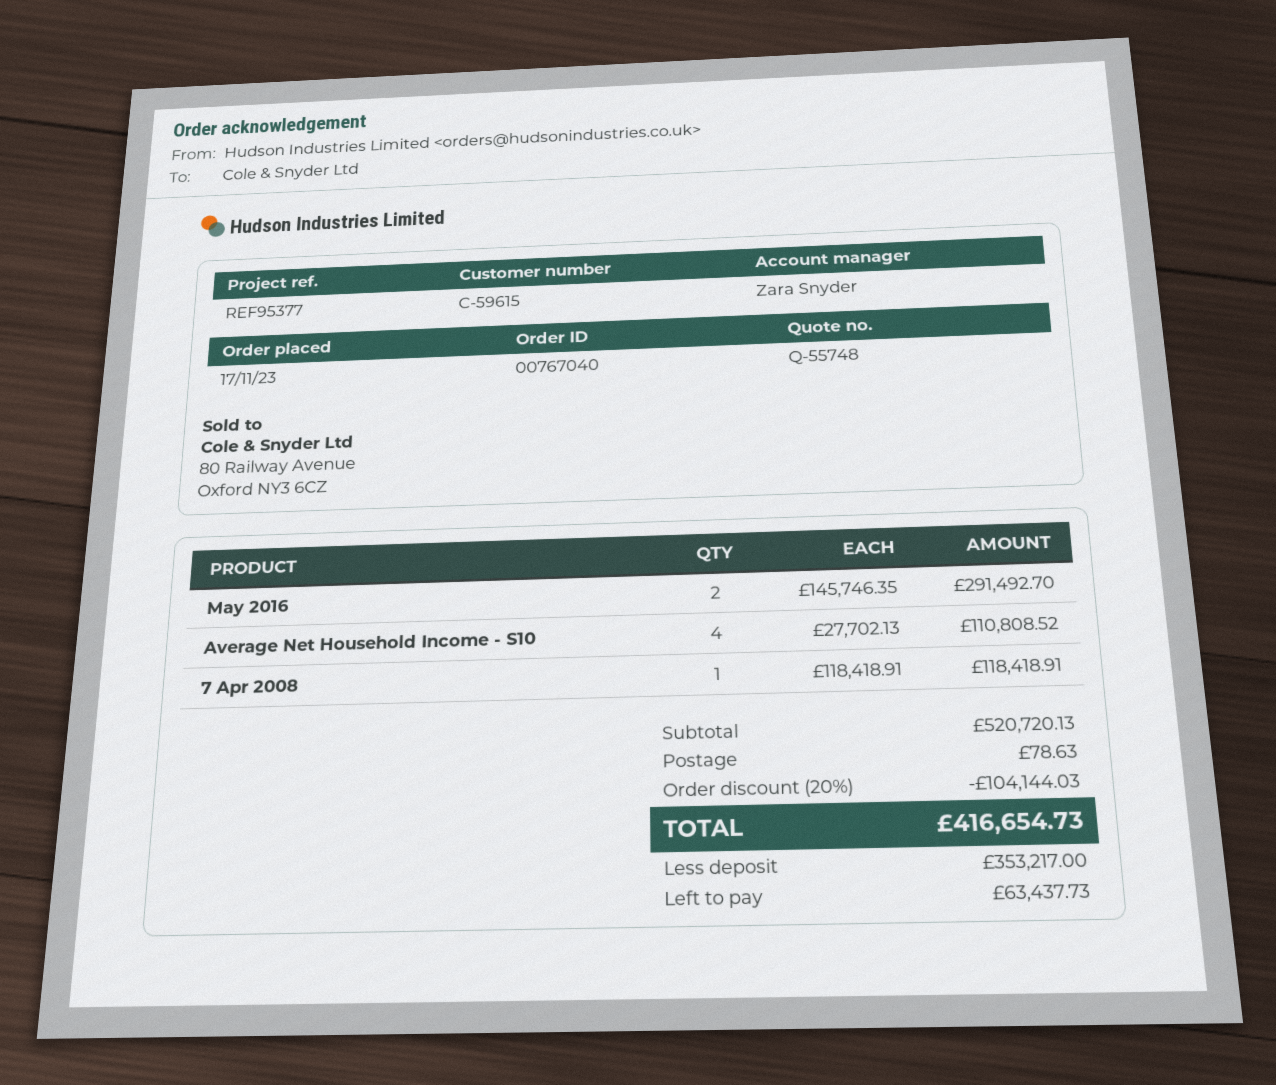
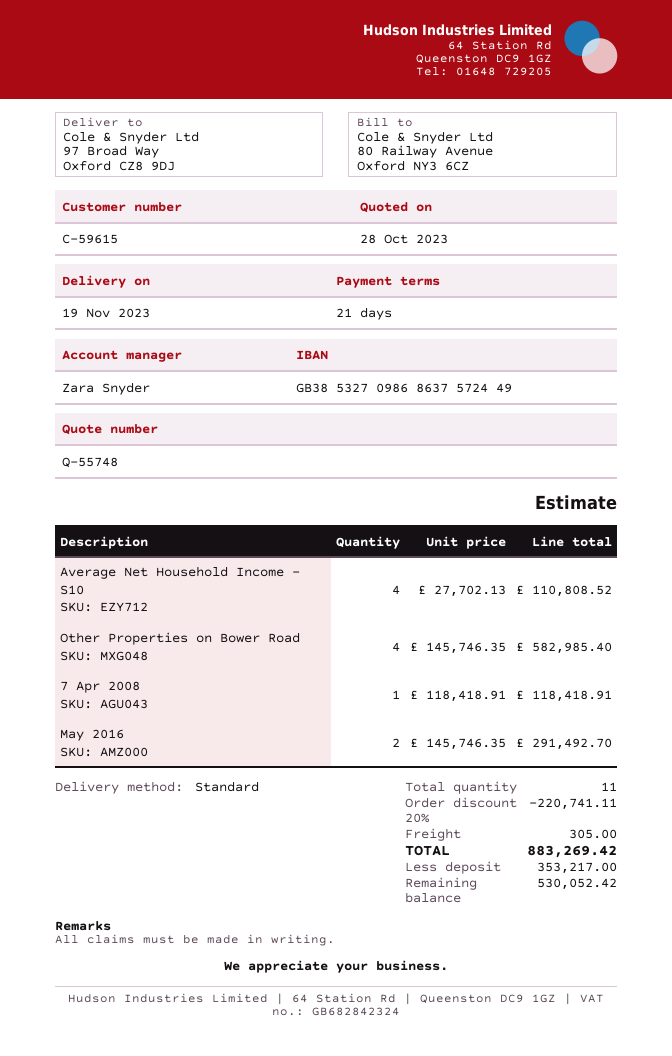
Other Properties on Bower Road: none -> 4 x 145746.35 = 582985.40
discount: 20% = 104144.03 -> 20% = 220741.11
shipping: 78.63 -> 305.00
total: 416654.73 -> 883269.42
balance: 63437.73 -> 530052.42

